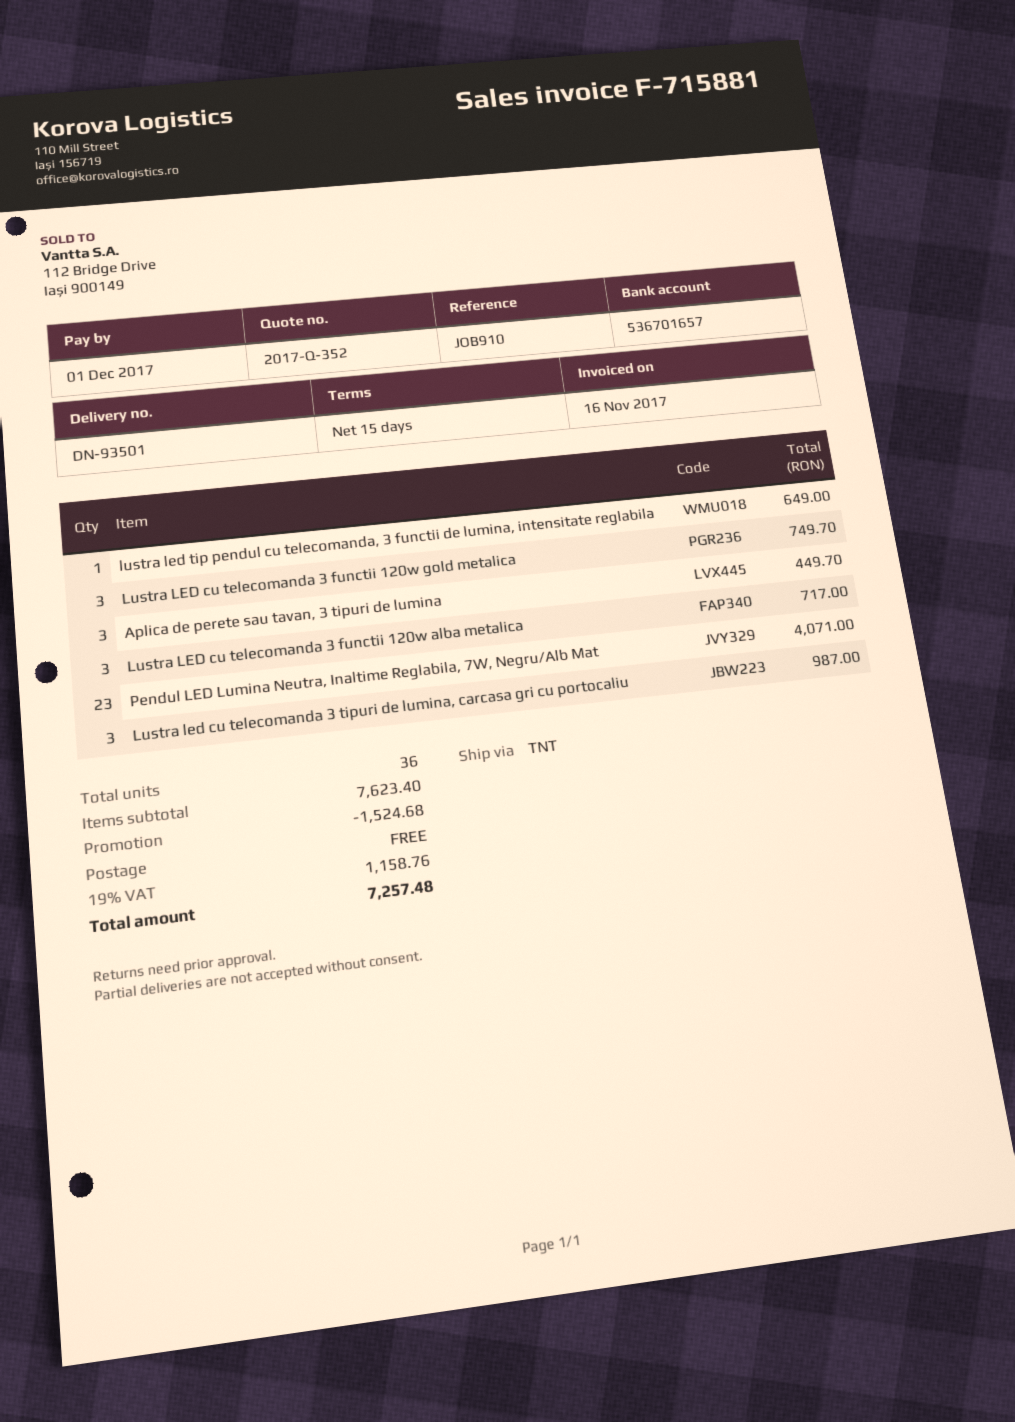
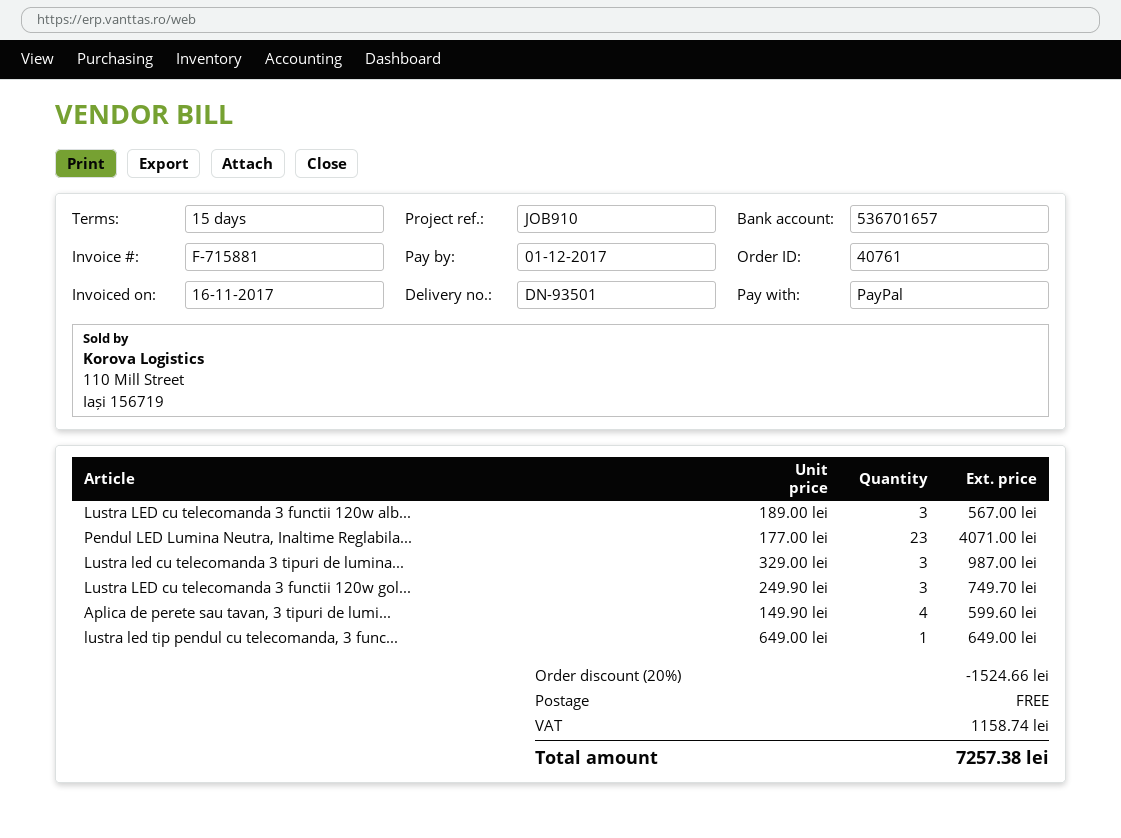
Aplica de perete sau tavan, 3 tipuri de lumina: 3 for 449.70 -> 4 for 599.60
Lustra LED cu telecomanda 3 functii 120w alba metalica: 3 for 717.00 -> 3 for 567.00
discount: 1524.68 -> 1524.66
tax: 1158.76 -> 1158.74
total: 7257.48 -> 7257.38

